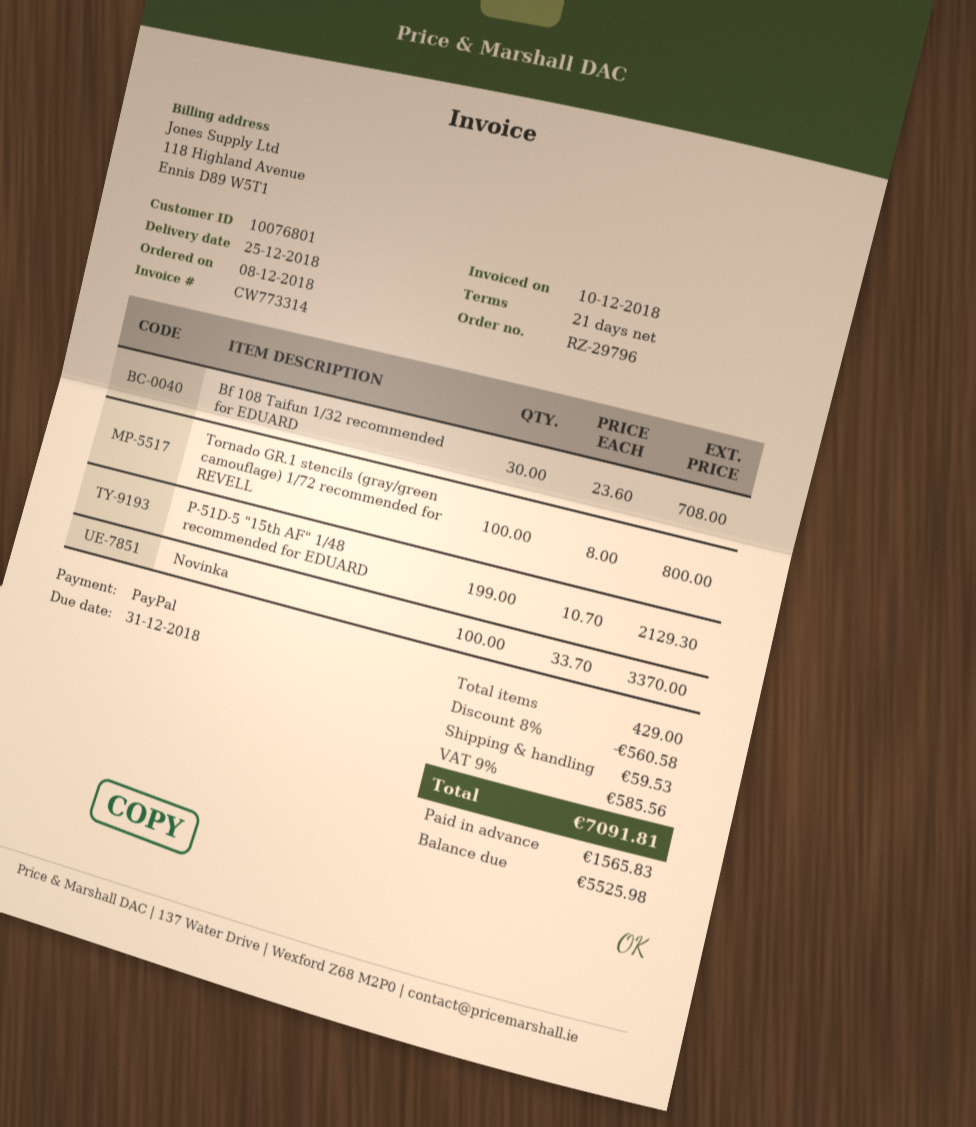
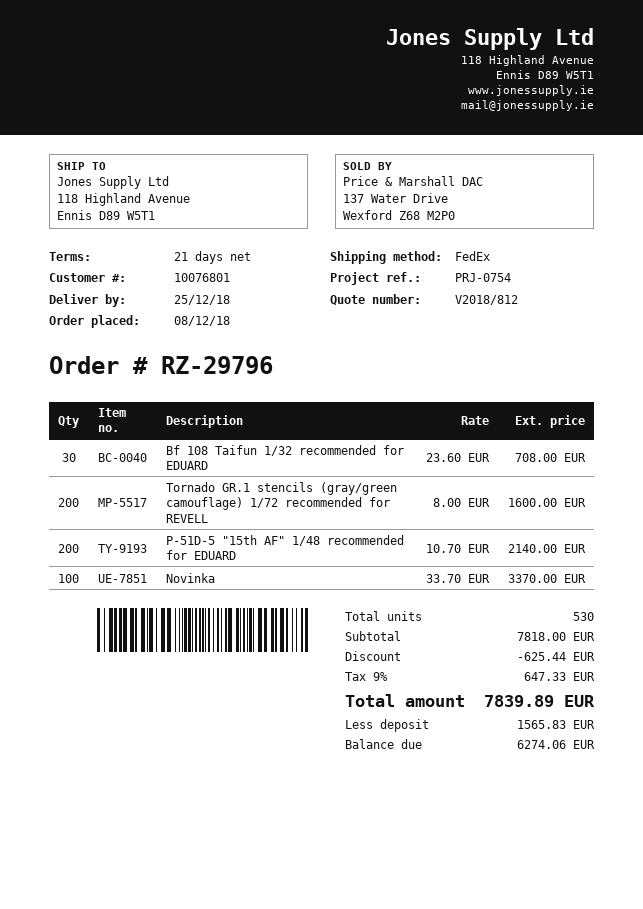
Tornado GR.1 stencils (gray/green camouflage) 1/72 recommended for REVELL: 100 x 8.00 = 800.00 -> 200 x 8.00 = 1600.00
P-51D-5 "15th AF" 1/48 recommended for EDUARD: 199 x 10.70 = 2129.30 -> 200 x 10.70 = 2140.00
total quantity: 429 -> 530
discount: 560.58 -> 625.44
shipping: 59.53 -> none
tax: 9% = 585.56 -> 9% = 647.33
total: 7091.81 -> 7839.89
balance: 5525.98 -> 6274.06

